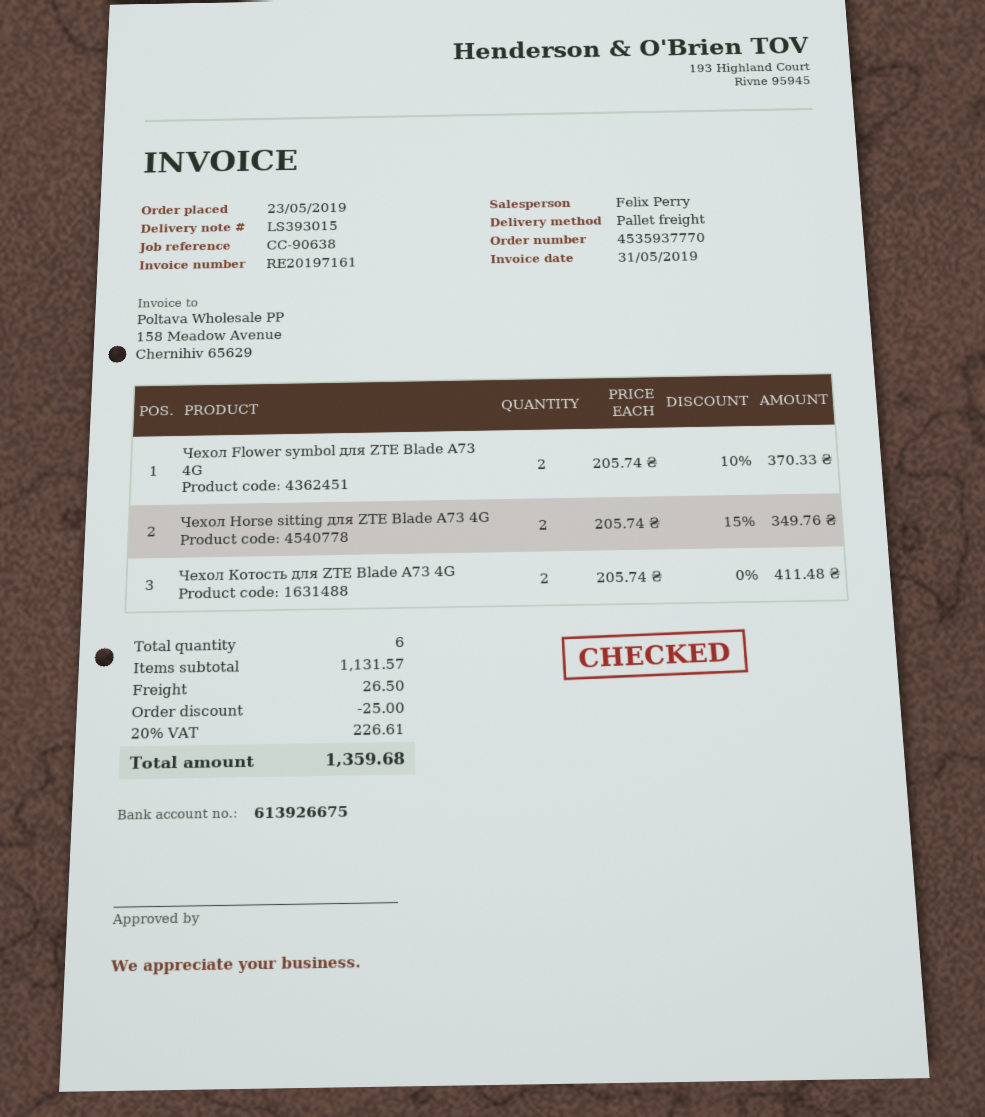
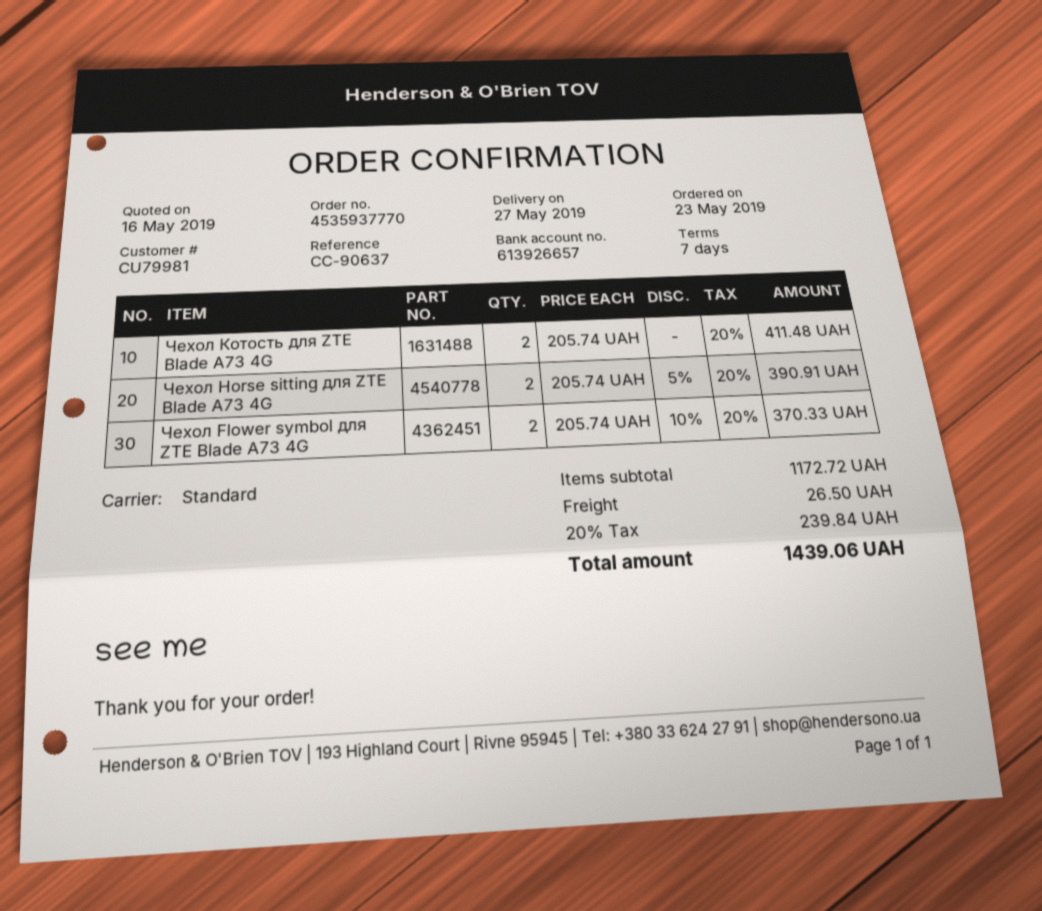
reference: CC-90638 -> CC-90637
bank account: 613926675 -> 613926657
shipping method: pallet freight -> standard
Чехол Horse sitting для ZTE Blade A73 4G: 2 x 205.74 - 15% = 349.76 -> 2 x 205.74 - 5% = 390.91
subtotal: 1131.57 -> 1172.72
discount: 25.00 -> none
tax: 20% = 226.61 -> 20% = 239.84
total: 1359.68 -> 1439.06

